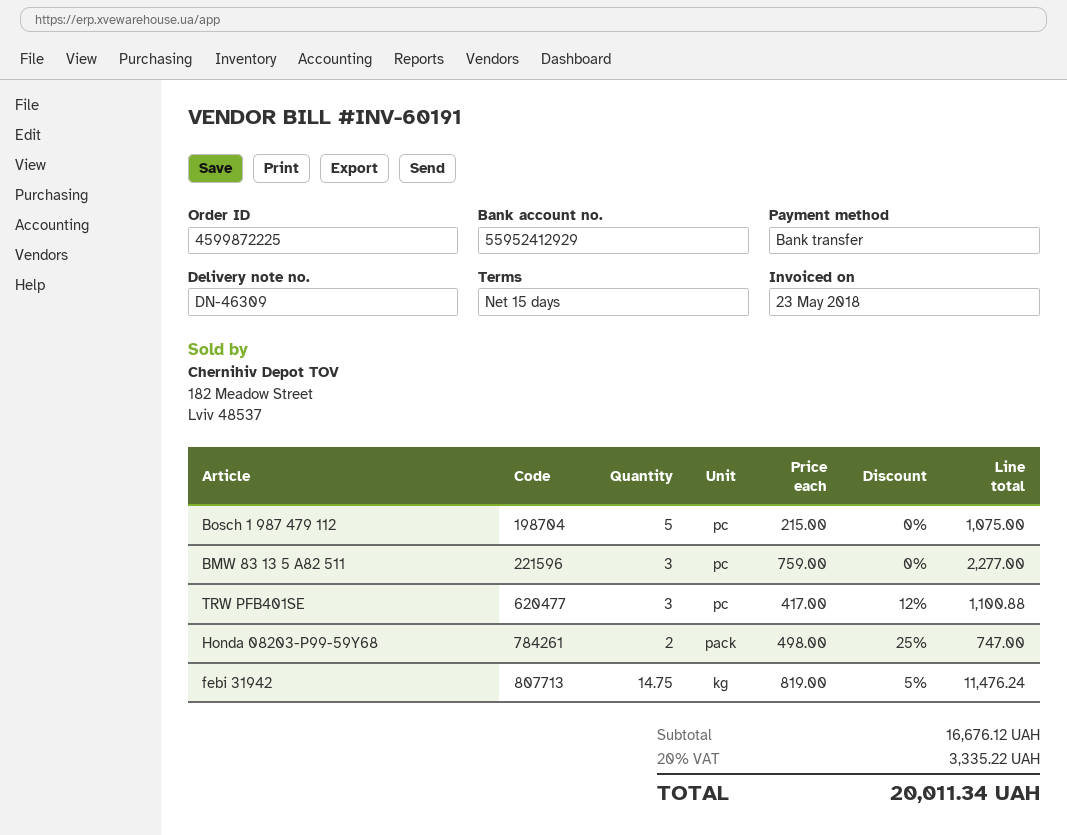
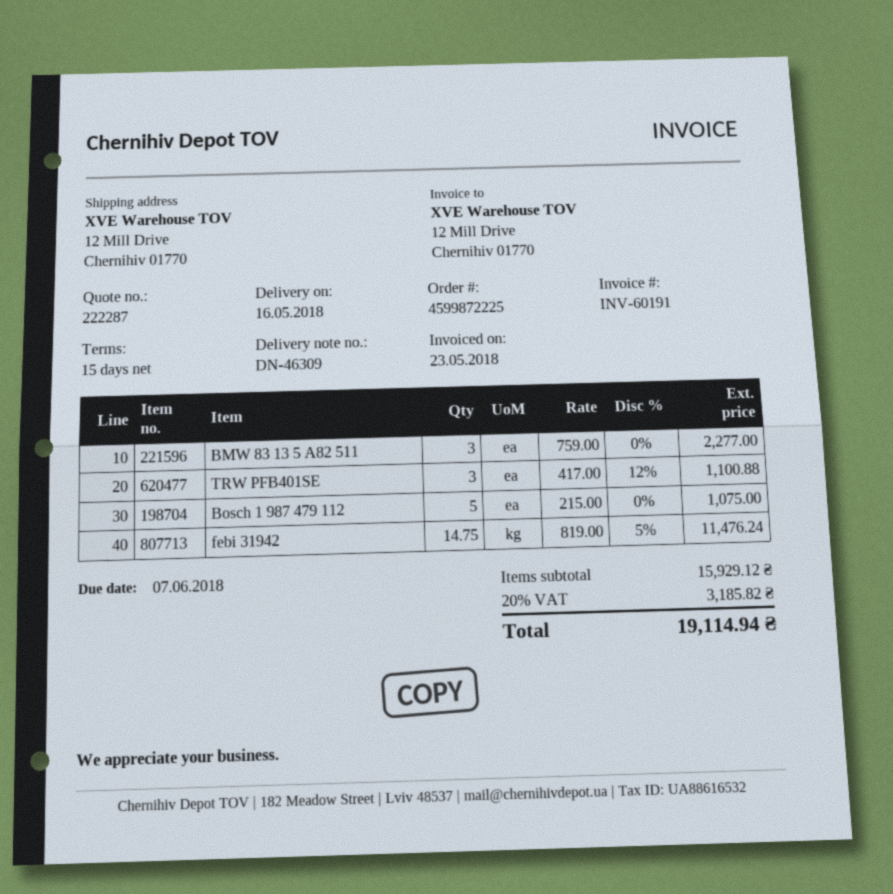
Honda 08203-P99-59Y68: 2 x 498.00 - 25% = 747.00 -> none
subtotal: 16676.12 -> 15929.12
tax: 20% = 3335.22 -> 20% = 3185.82
total: 20011.34 -> 19114.94

